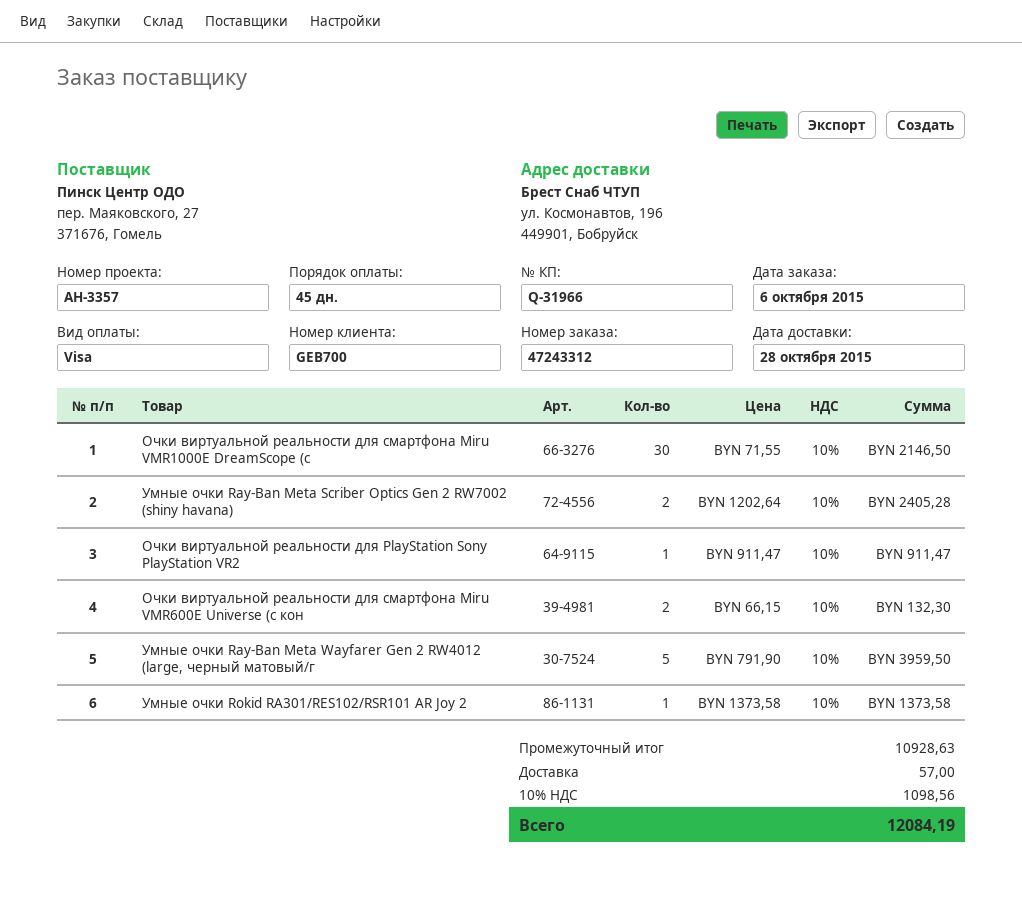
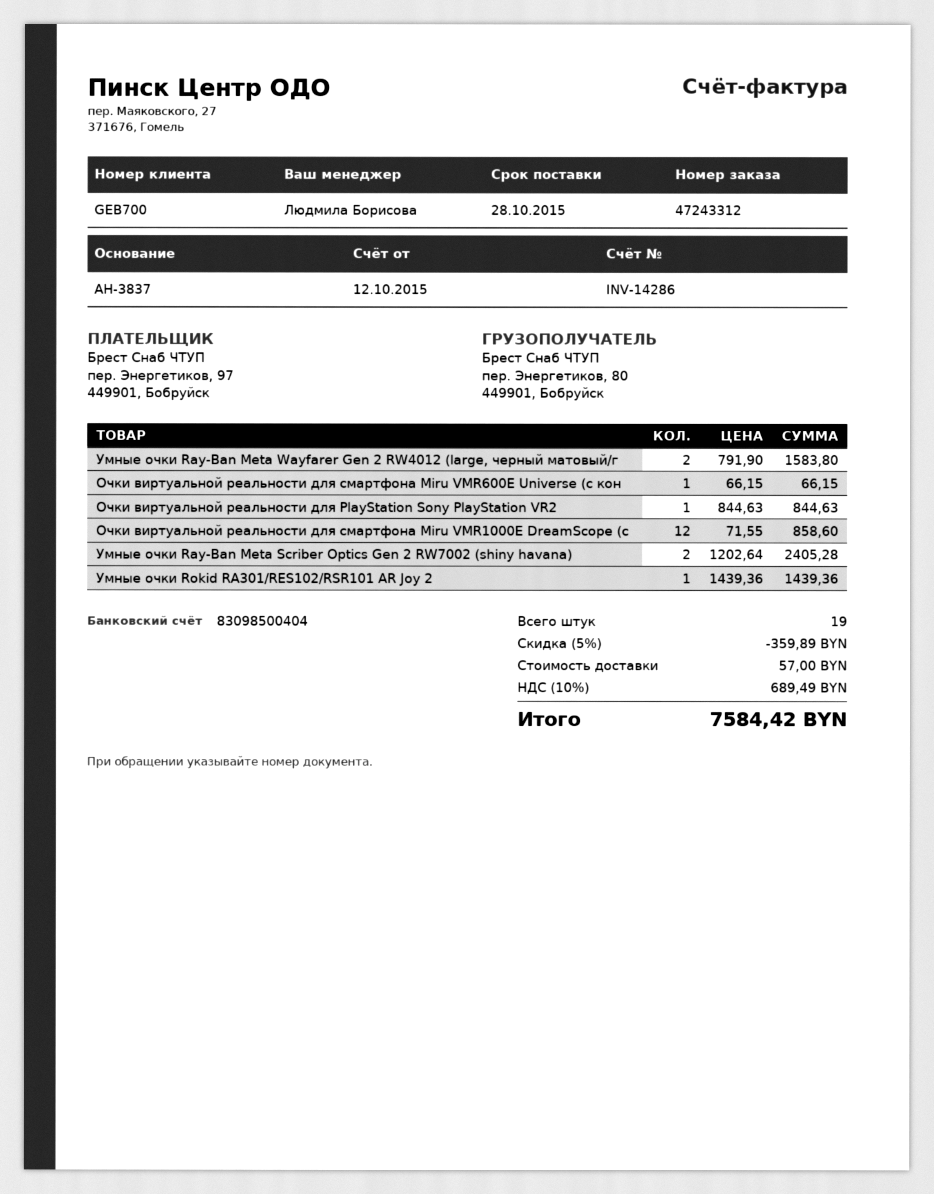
reference: AH-3357 -> AH-3837
ship to: ул. Космонавтов, 196, 449901, Бобруйск -> пер. Энергетиков, 80, 449901, Бобруйск
Очки виртуальной реальности для смартфона Miru VMR1000E DreamScope (с: 30 x 71.55 = 2146.50 -> 12 x 71.55 = 858.60
Очки виртуальной реальности для PlayStation Sony PlayStation VR2: 1 x 911.47 = 911.47 -> 1 x 844.63 = 844.63
Очки виртуальной реальности для смартфона Miru VMR600E Universe (с кон: 2 x 66.15 = 132.30 -> 1 x 66.15 = 66.15
Умные очки Ray-Ban Meta Wayfarer Gen 2 RW4012 (large, черный матовый/г: 5 x 791.90 = 3959.50 -> 2 x 791.90 = 1583.80
Умные очки Rokid RA301/RES102/RSR101 AR Joy 2: 1 x 1373.58 = 1373.58 -> 1 x 1439.36 = 1439.36
discount: none -> 5% = 359.89
tax: 10% = 1098.56 -> 10% = 689.49
total: 12084.19 -> 7584.42

